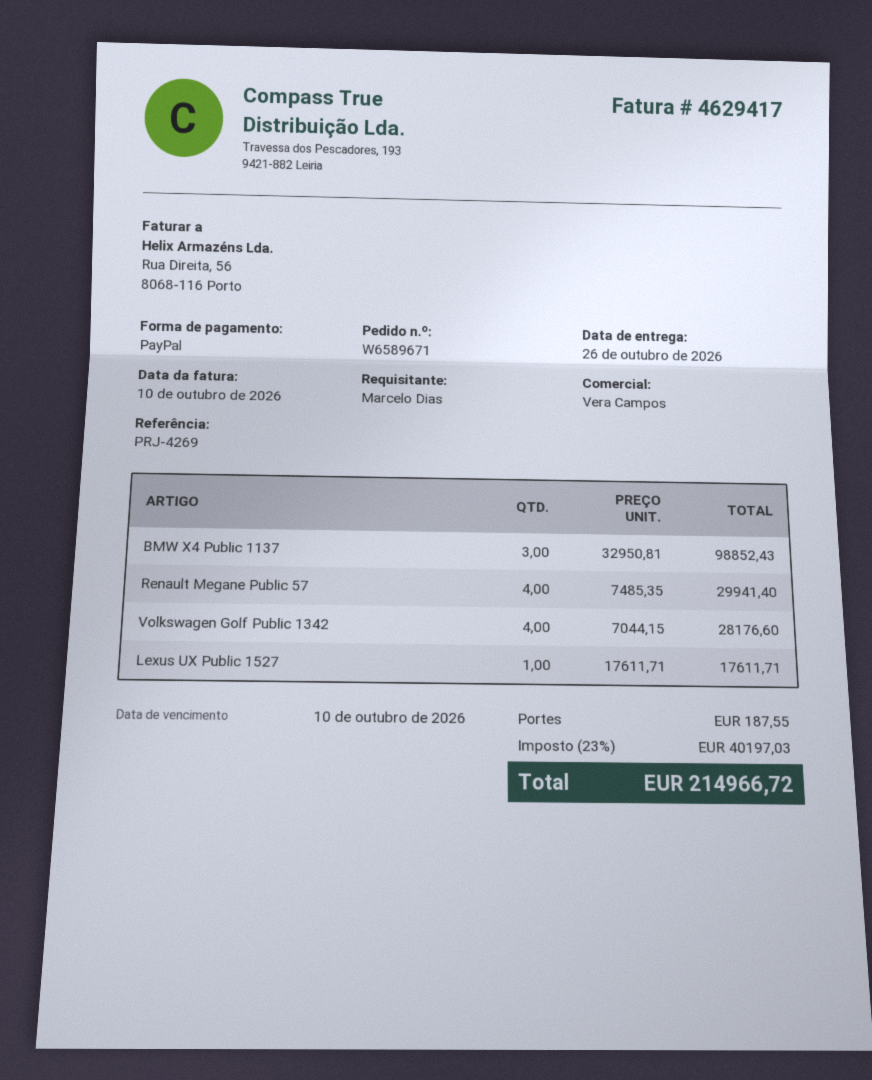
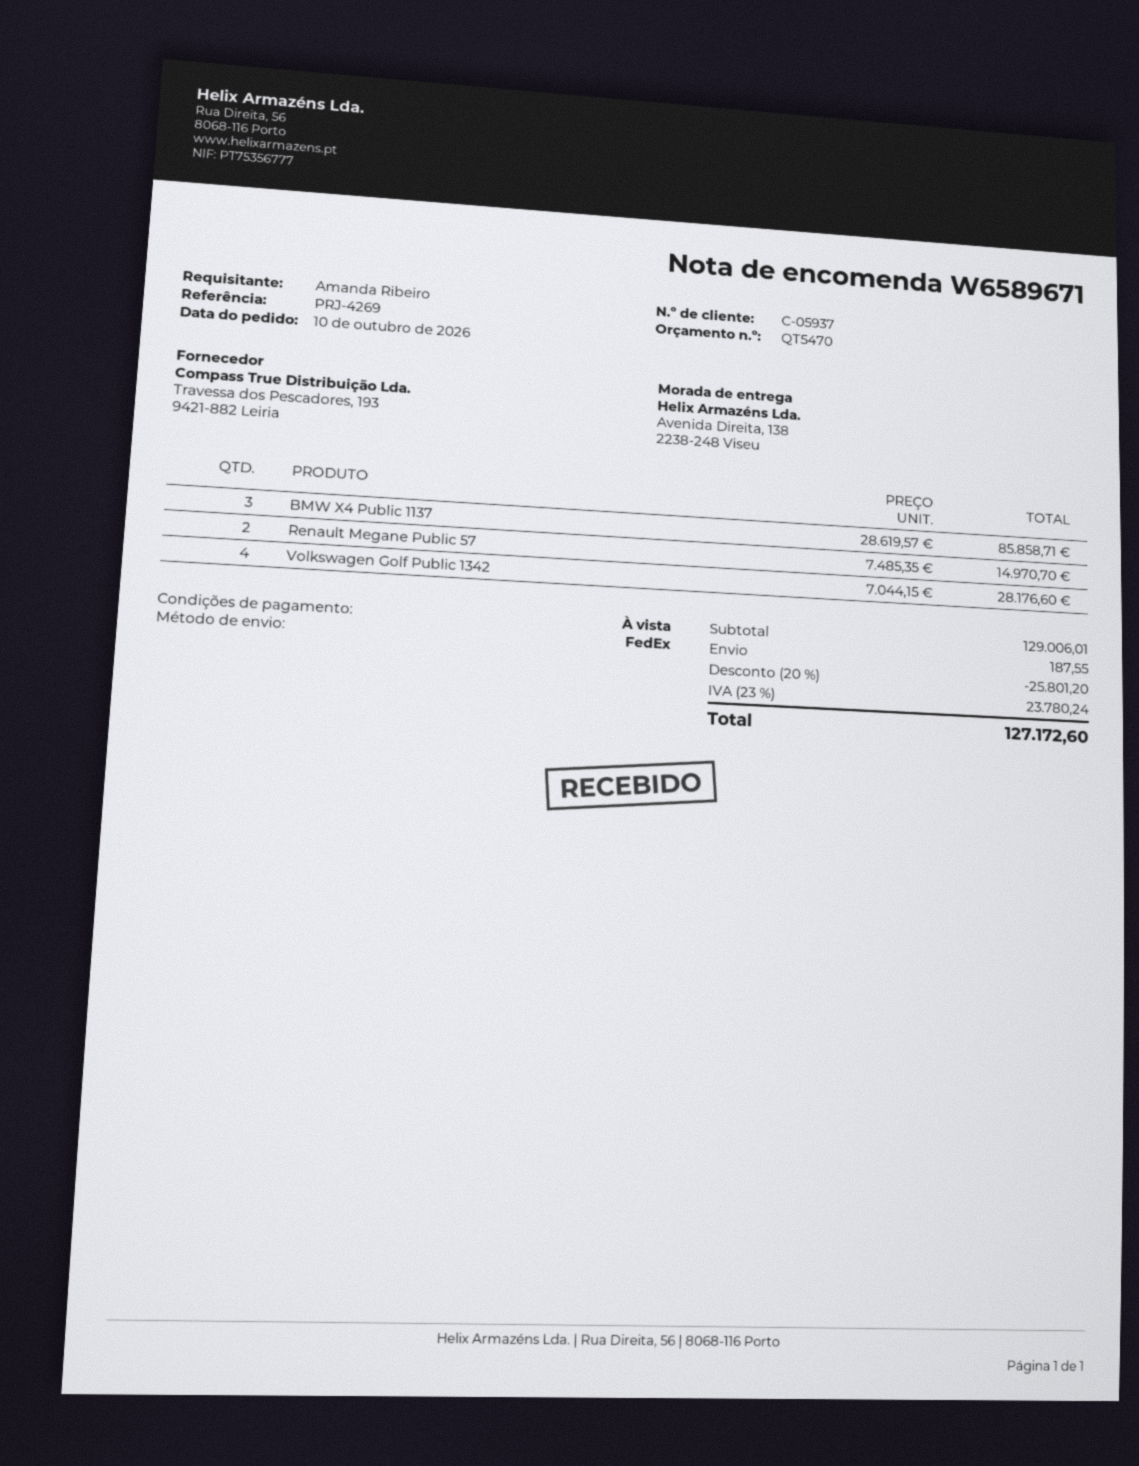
ordered by: Marcelo Dias -> Amanda Ribeiro
BMW X4 Public 1137: 3 x 32950.81 = 98852.43 -> 3 x 28619.57 = 85858.71
Renault Megane Public 57: 4 x 7485.35 = 29941.40 -> 2 x 7485.35 = 14970.70
Lexus UX Public 1527: 1 x 17611.71 = 17611.71 -> none
discount: none -> 20% = 25801.20
tax: 23% = 40197.03 -> 23% = 23780.24
total: 214966.72 -> 127172.60

